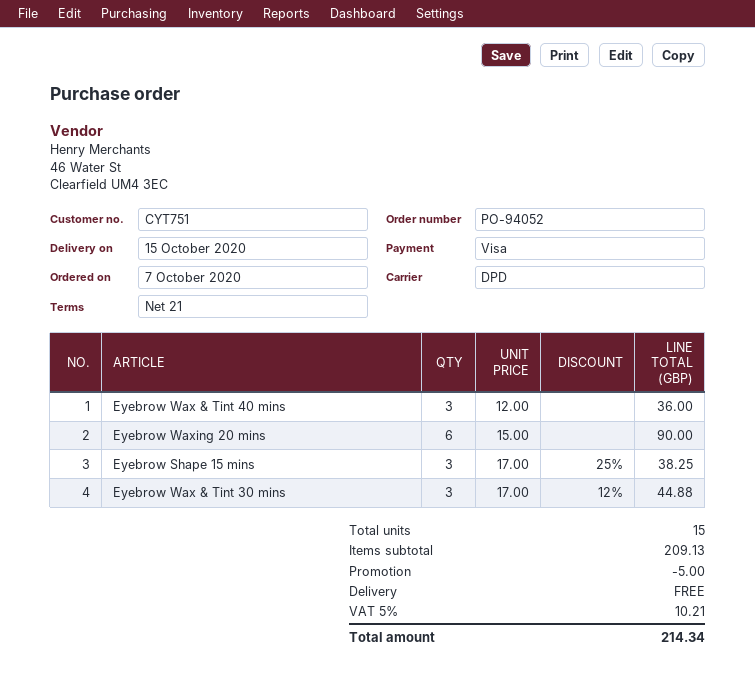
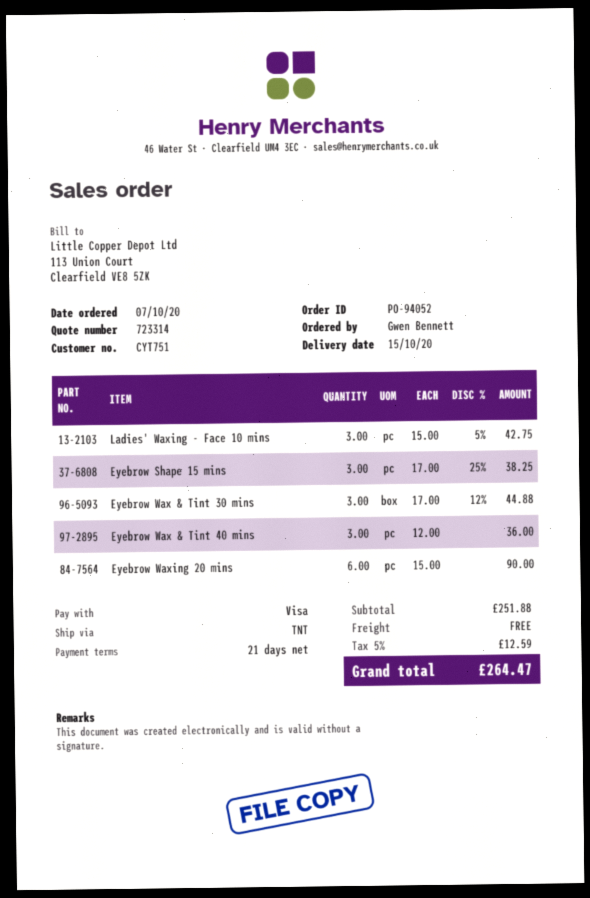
shipping method: DPD -> TNT
Ladies' Waxing - Face 10 mins: none -> 3 x 15.00 - 5% = 42.75
subtotal: 209.13 -> 251.88
discount: 5.00 -> none
tax: 5% = 10.21 -> 5% = 12.59
total: 214.34 -> 264.47

